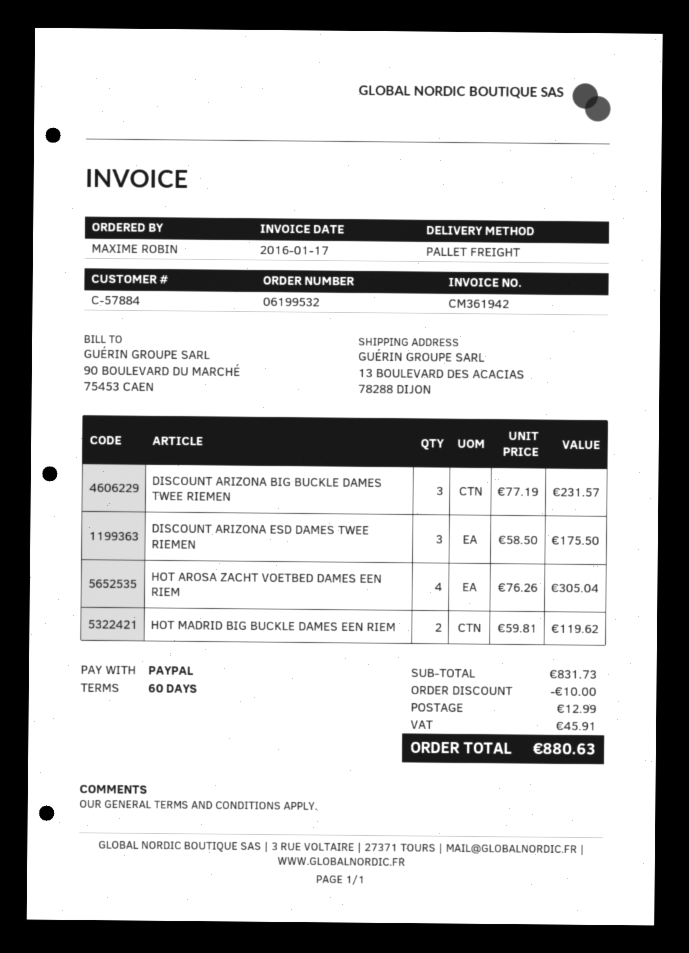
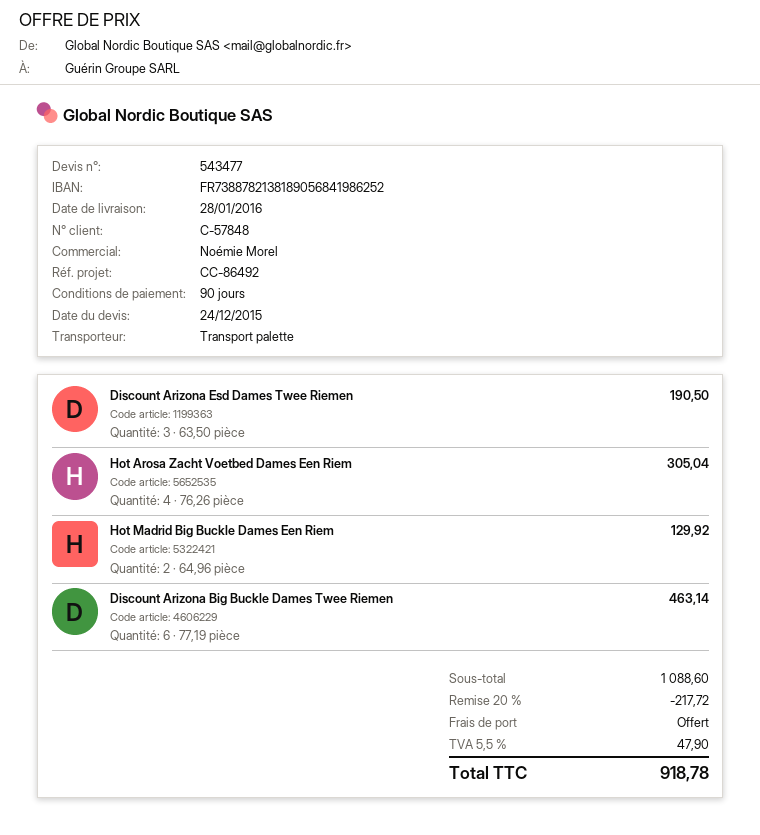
payment terms: 60 days -> 90 days
customer number: C-57884 -> C-57848
DISCOUNT ARIZONA BIG BUCKLE DAMES TWEE RIEMEN: 3 x 77.19 = 231.57 -> 6 x 77.19 = 463.14
DISCOUNT ARIZONA ESD DAMES TWEE RIEMEN: 3 x 58.50 = 175.50 -> 3 x 63.50 = 190.50
HOT MADRID BIG BUCKLE DAMES EEN RIEM: 2 x 59.81 = 119.62 -> 2 x 64.96 = 129.92
subtotal: 831.73 -> 1088.60
discount: 10.00 -> 217.72
shipping: 12.99 -> 0.00
tax: 45.91 -> 47.90
total: 880.63 -> 918.78

